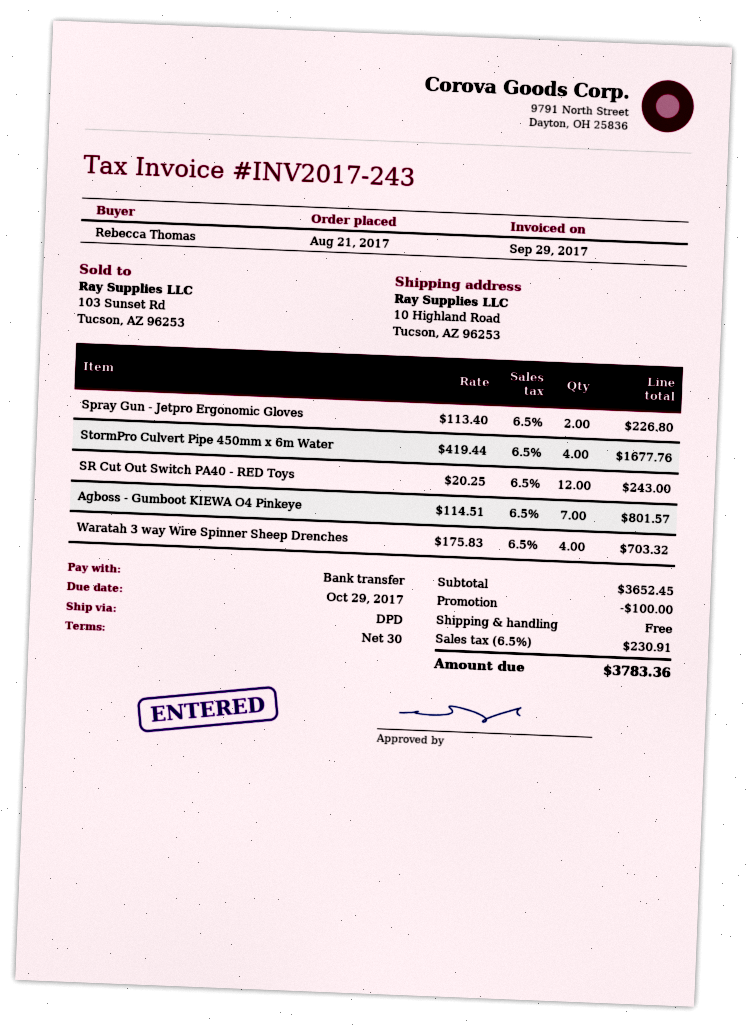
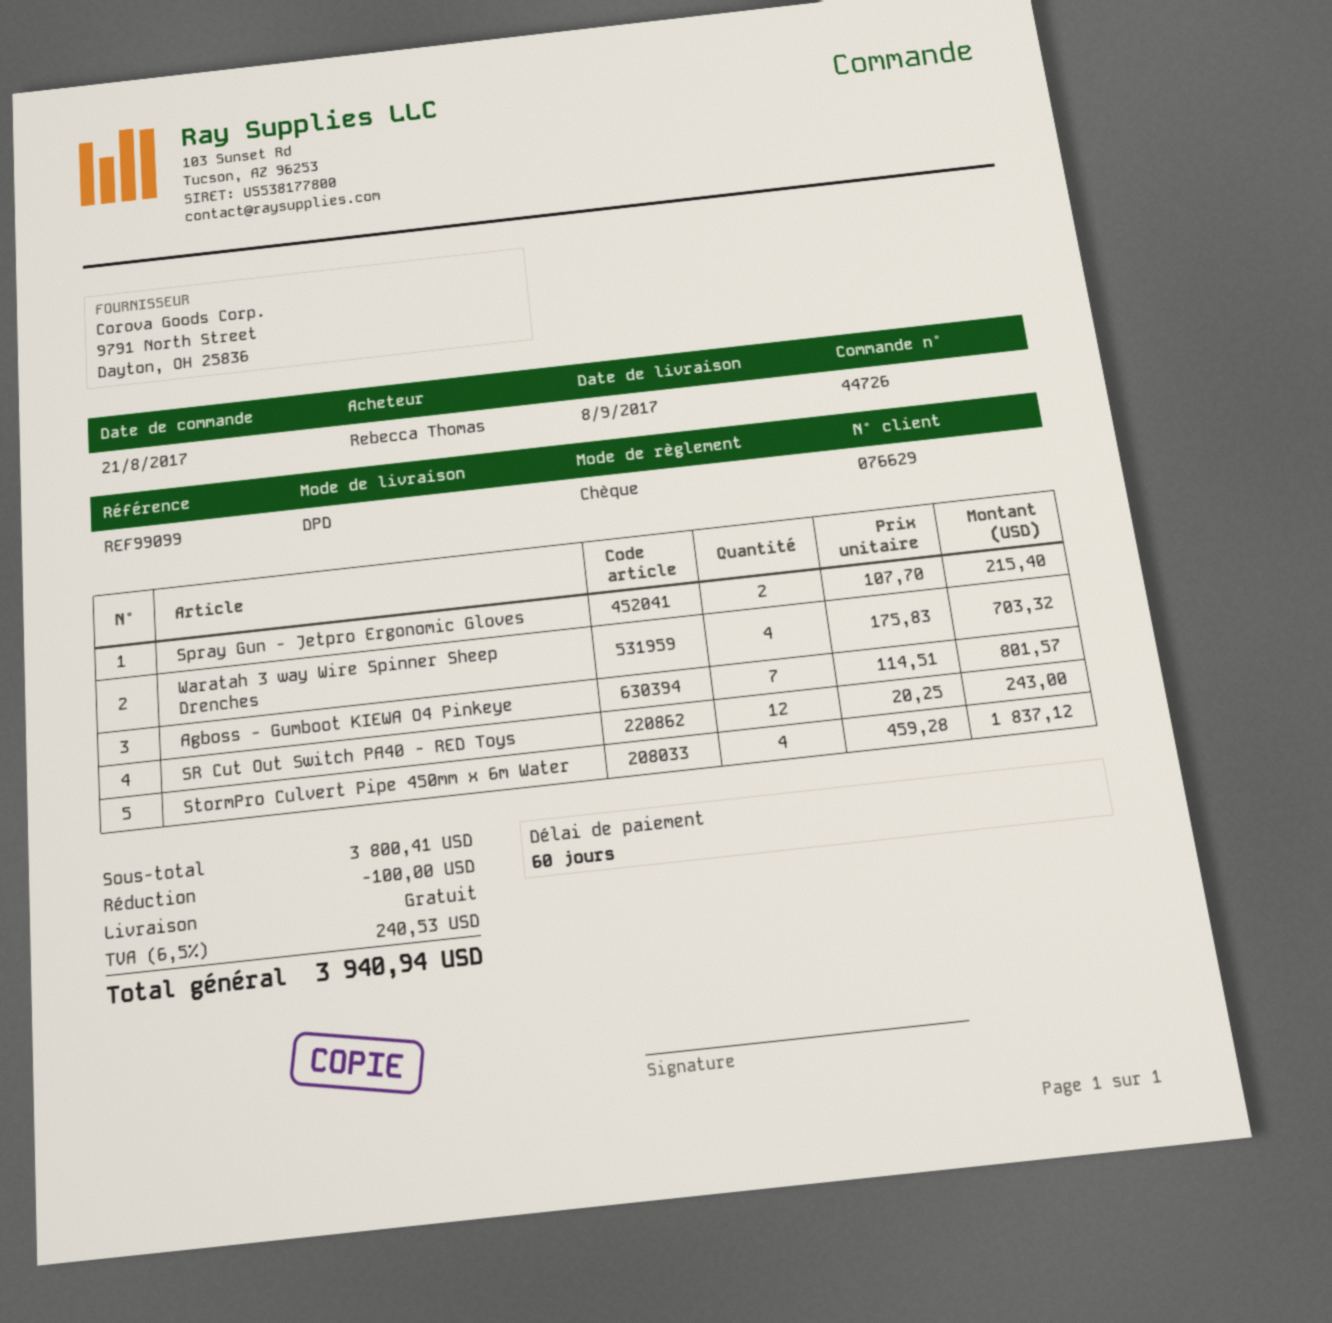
payment terms: 30 days -> 60 days
payment method: bank transfer -> cheque
Spray Gun - Jetpro Ergonomic Gloves: 2 x 113.40 = 226.80 -> 2 x 107.70 = 215.40
StormPro Culvert Pipe 450mm x 6m Water: 4 x 419.44 = 1677.76 -> 4 x 459.28 = 1837.12
subtotal: 3652.45 -> 3800.41
tax: 6.5% = 230.91 -> 6.5% = 240.53
total: 3783.36 -> 3940.94

